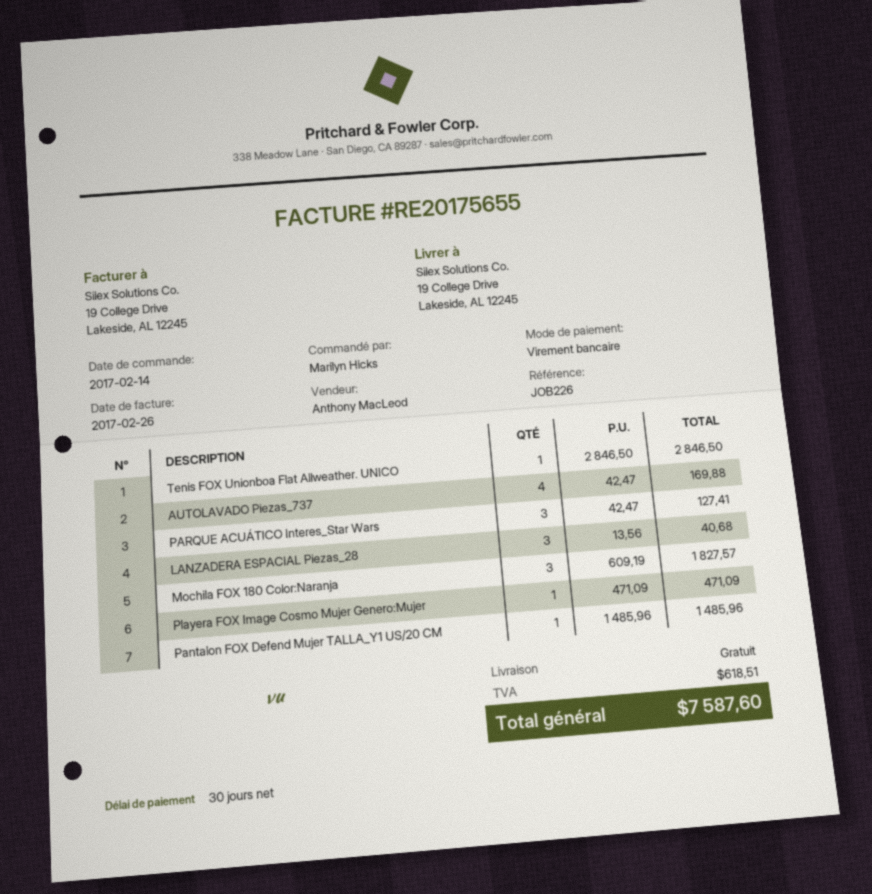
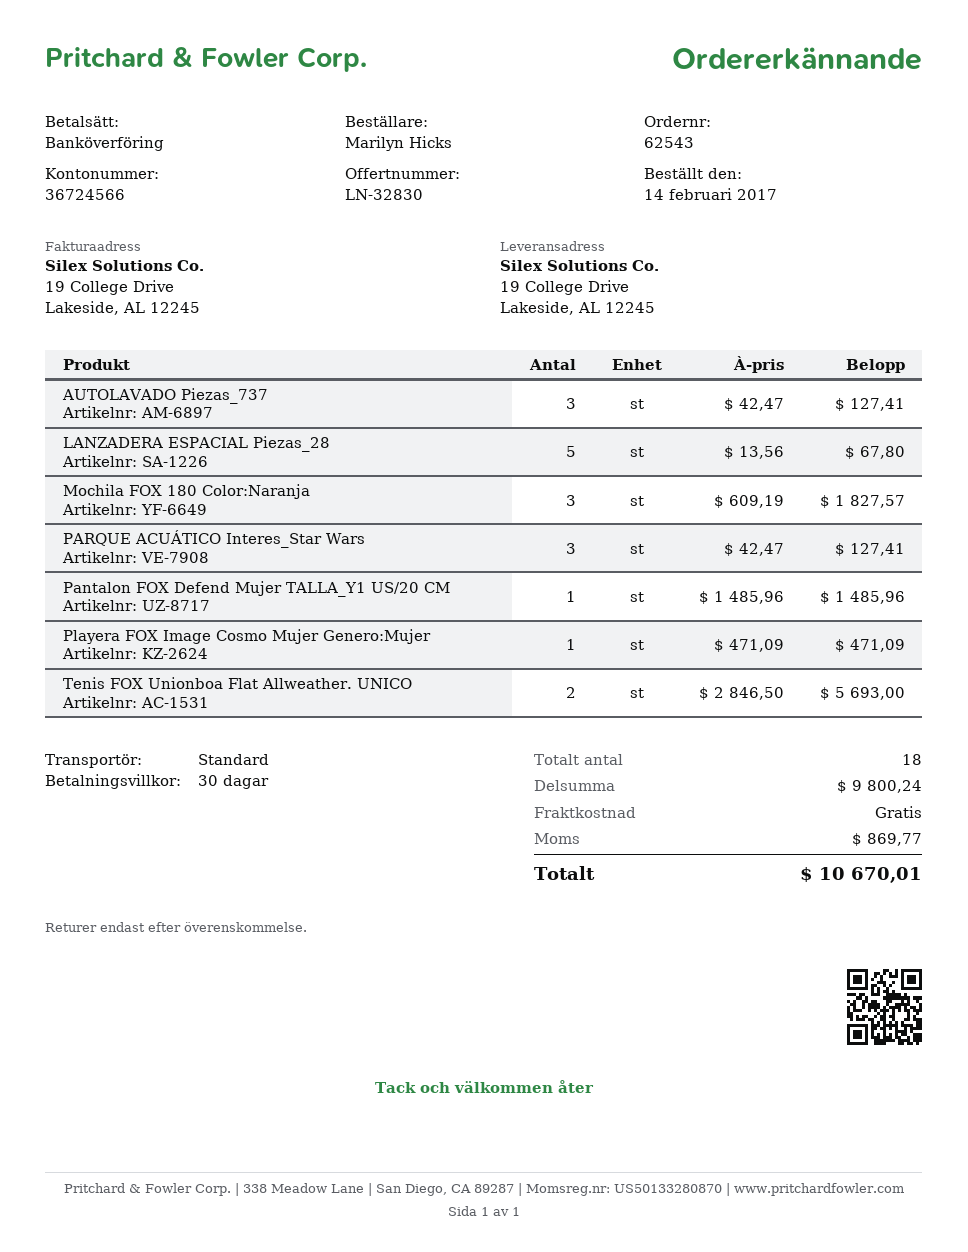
Tenis FOX Unionboa Flat Allweather. UNICO: 1 x 2846.50 = 2846.50 -> 2 x 2846.50 = 5693.00
AUTOLAVADO Piezas_737: 4 x 42.47 = 169.88 -> 3 x 42.47 = 127.41
LANZADERA ESPACIAL Piezas_28: 3 x 13.56 = 40.68 -> 5 x 13.56 = 67.80
tax: 618.51 -> 869.77
total: 7587.60 -> 10670.01

